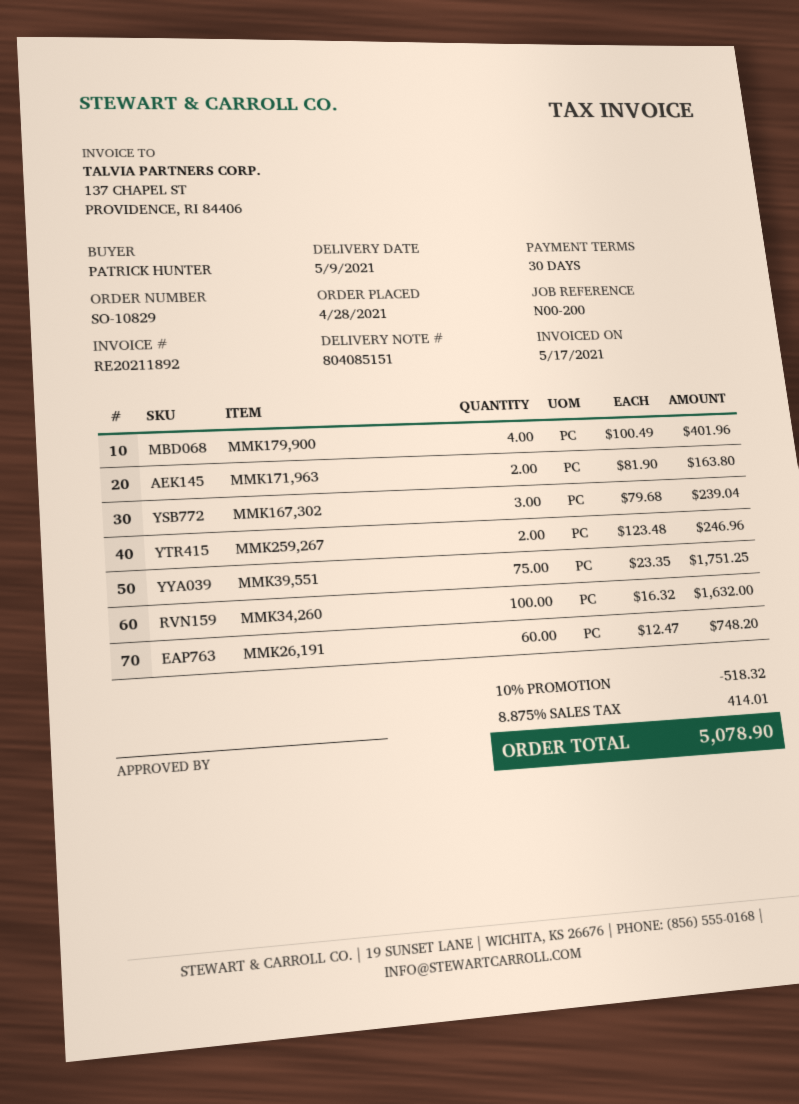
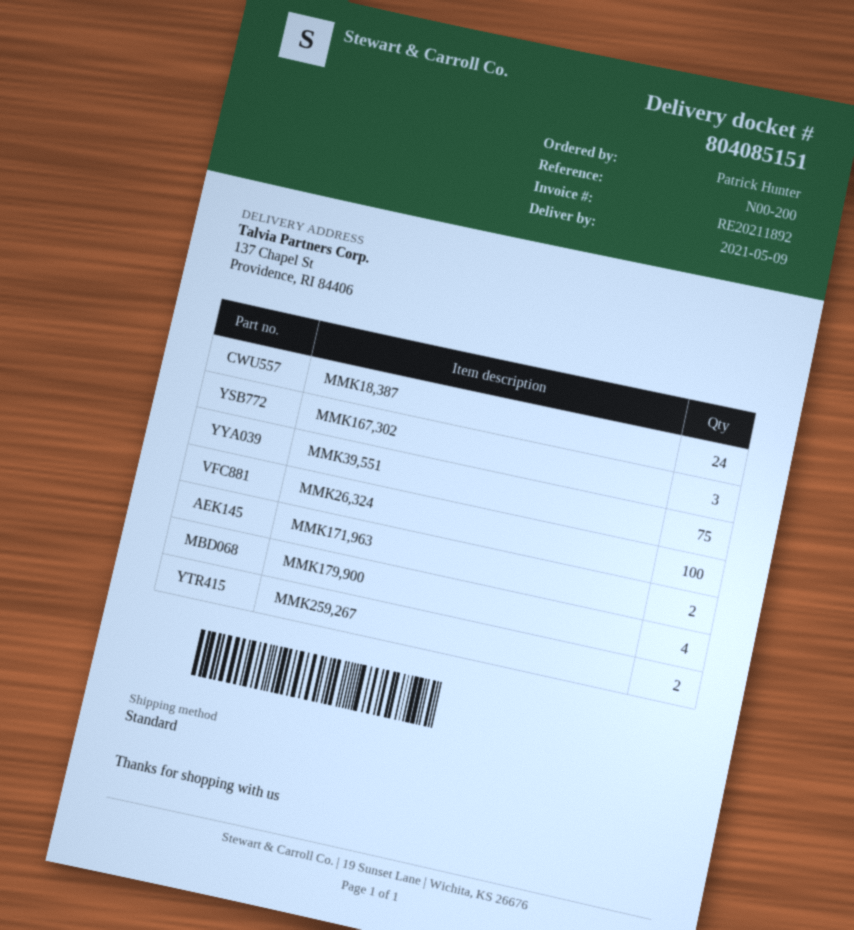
MMK34,260: 100 -> none
MMK26,191: 60 -> none
MMK18,387: none -> 24
MMK26,324: none -> 100

